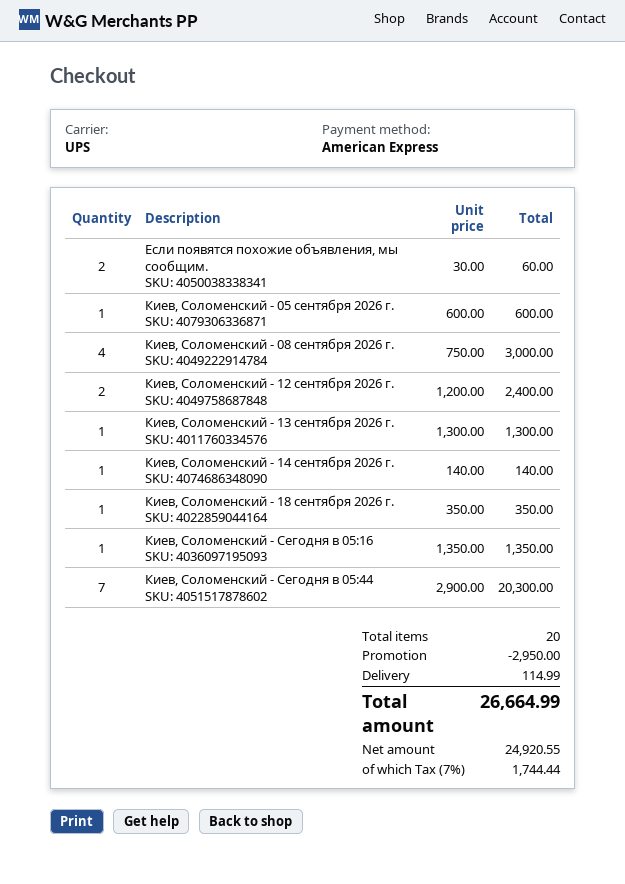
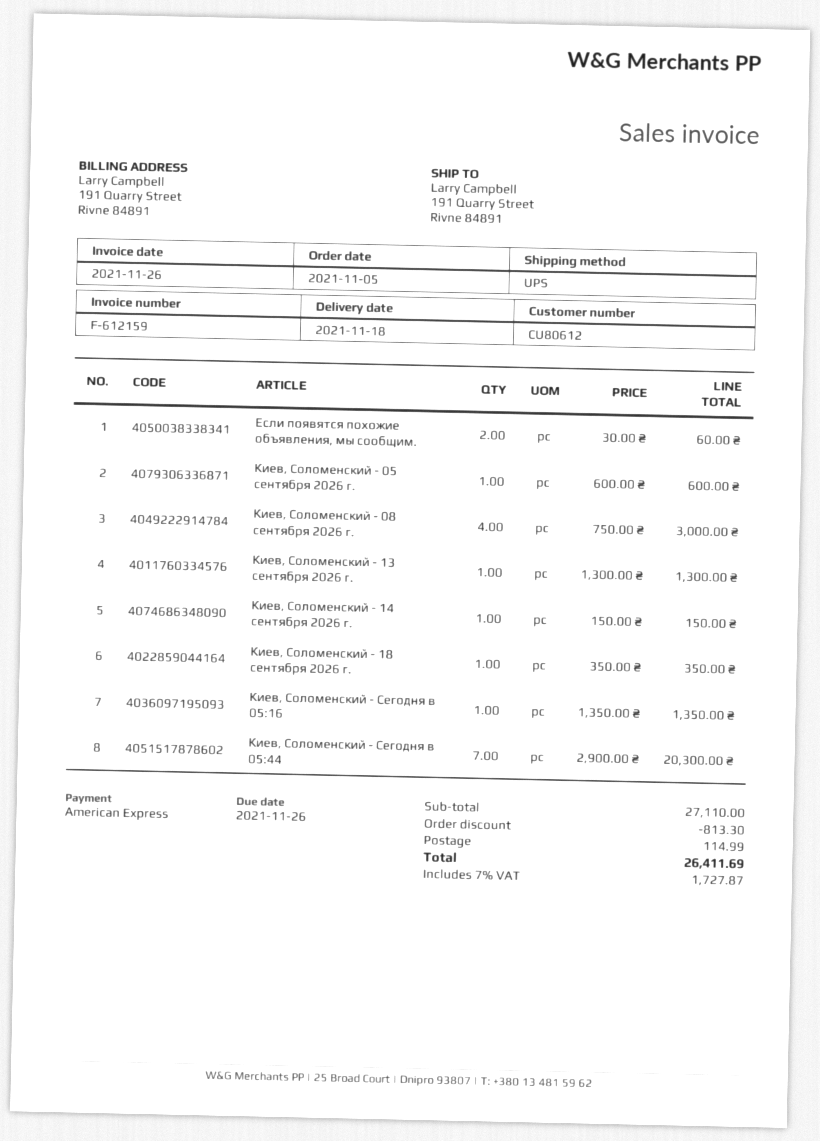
Киев, Соломенский - 12 сентября 2026 г.: 2 x 1200.00 = 2400.00 -> none
Киев, Соломенский - 14 сентября 2026 г.: 1 x 140.00 = 140.00 -> 1 x 150.00 = 150.00
discount: 2950.00 -> 813.30
tax: 7% = 1744.44 -> 7% = 1727.87
total: 26664.99 -> 26411.69

